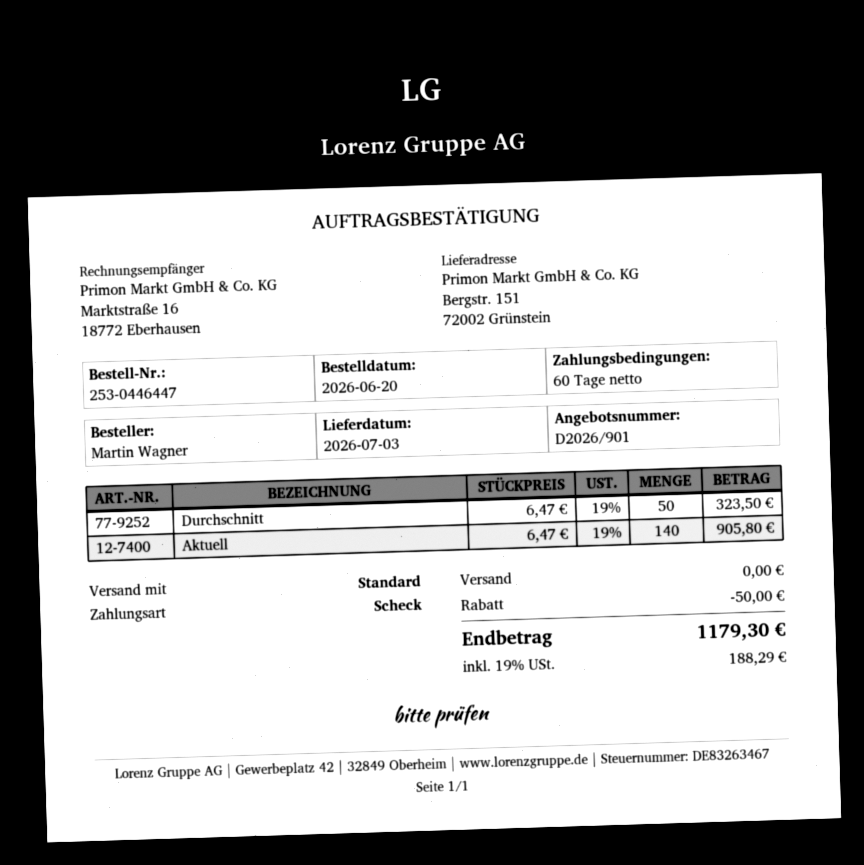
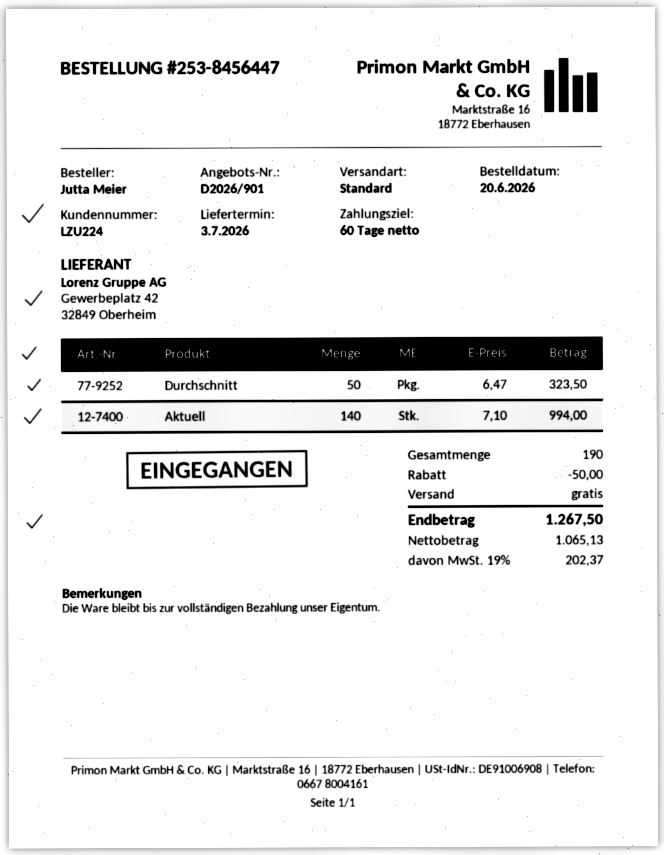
order number: 253-0446447 -> 253-8456447
ordered by: Martin Wagner -> Jutta Meier
Aktuell: 140 x 6.47 = 905.80 -> 140 x 7.10 = 994.00
tax: 19% = 188.29 -> 19% = 202.37
total: 1179.30 -> 1267.50

